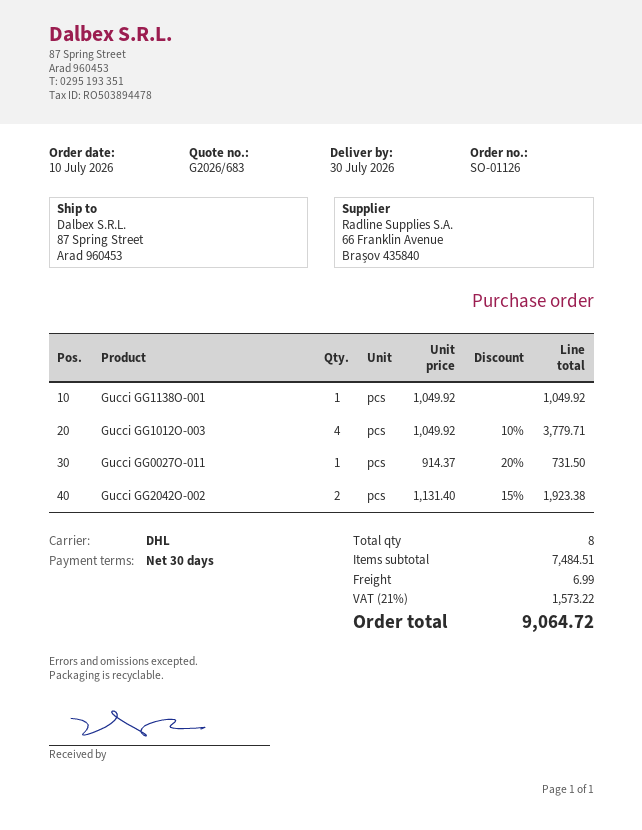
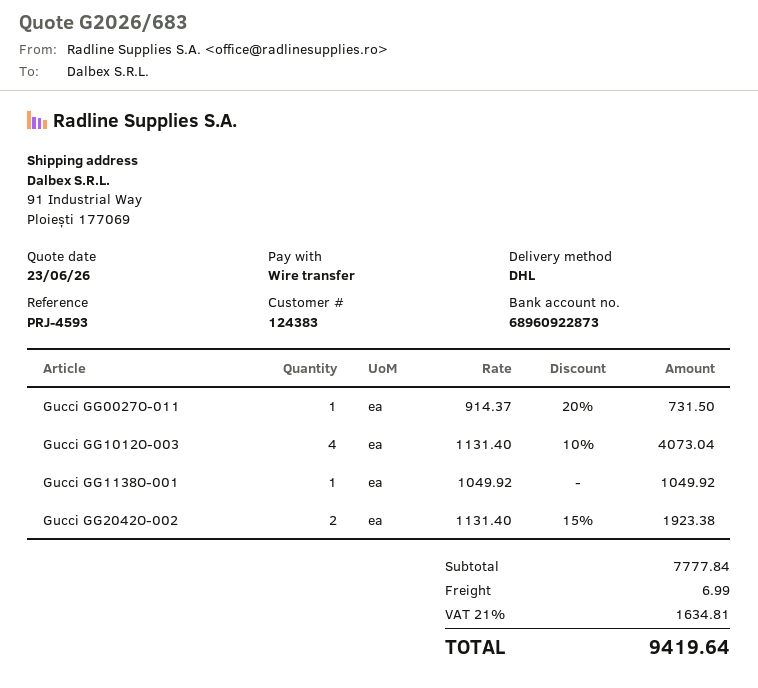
ship to: 87 Spring Street, Arad 960453 -> 91 Industrial Way, Ploiești 177069
Gucci GG1012O-003: 4 x 1049.92 - 10% = 3779.71 -> 4 x 1131.40 - 10% = 4073.04
subtotal: 7484.51 -> 7777.84
tax: 21% = 1573.22 -> 21% = 1634.81
total: 9064.72 -> 9419.64

